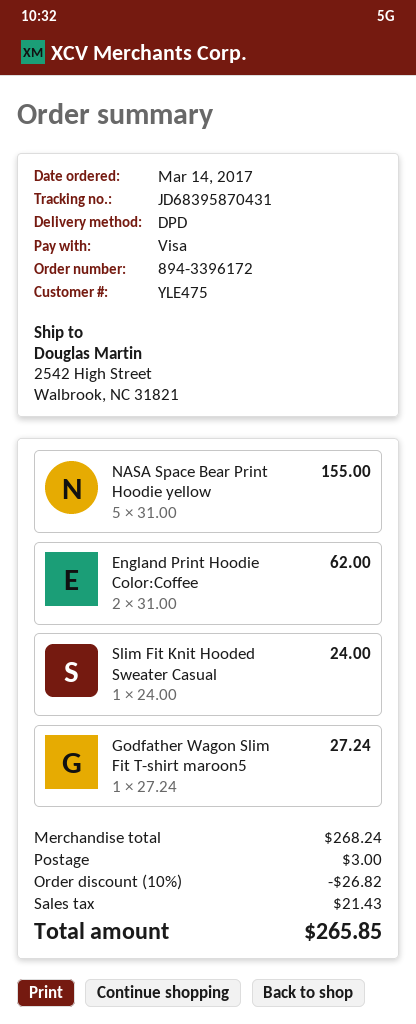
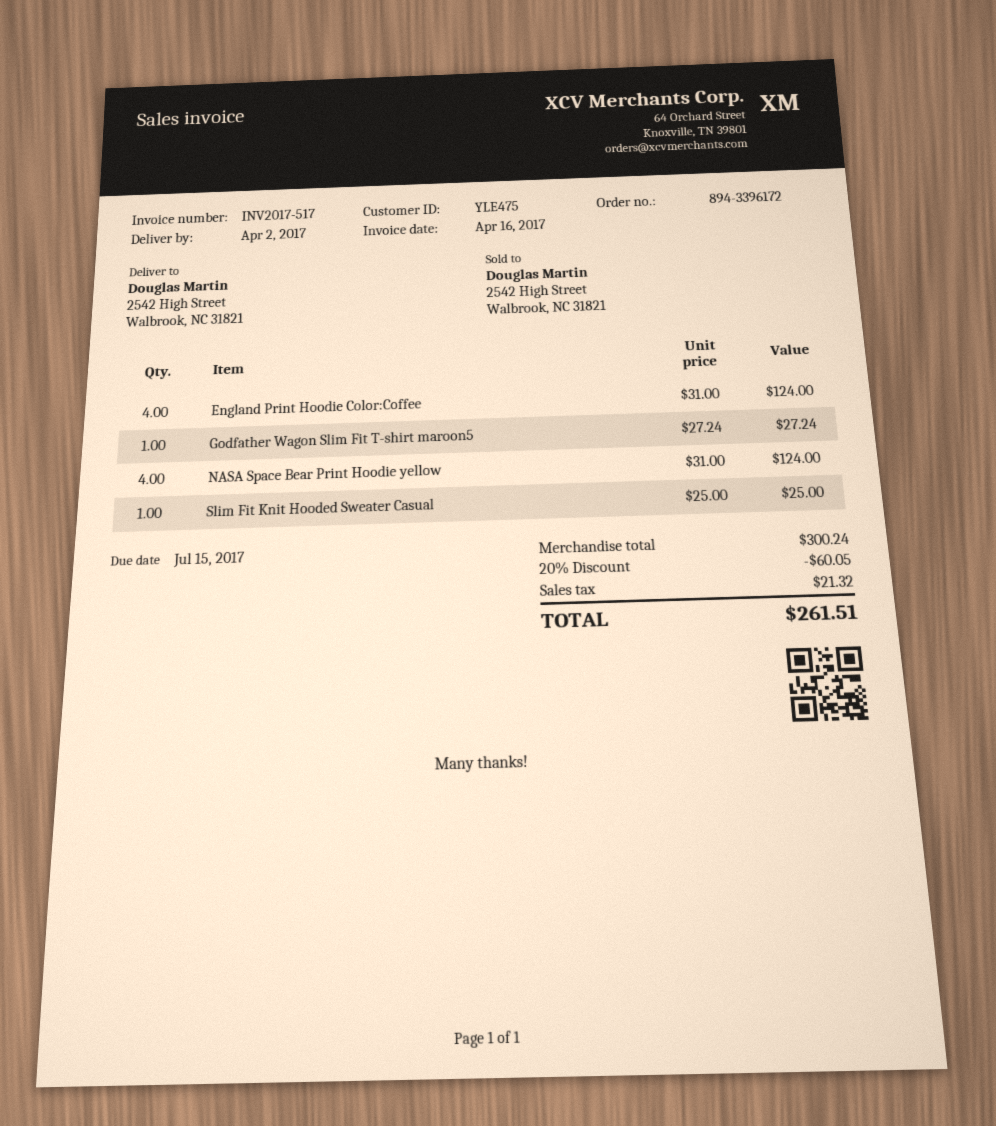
NASA Space Bear Print Hoodie yellow: 5 x 31.00 = 155.00 -> 4 x 31.00 = 124.00
England Print Hoodie Color:Coffee: 2 x 31.00 = 62.00 -> 4 x 31.00 = 124.00
Slim Fit Knit Hooded Sweater Casual: 1 x 24.00 = 24.00 -> 1 x 25.00 = 25.00
subtotal: 268.24 -> 300.24
discount: 10% = 26.82 -> 20% = 60.05
shipping: 3.00 -> none
tax: 21.43 -> 21.32
total: 265.85 -> 261.51

